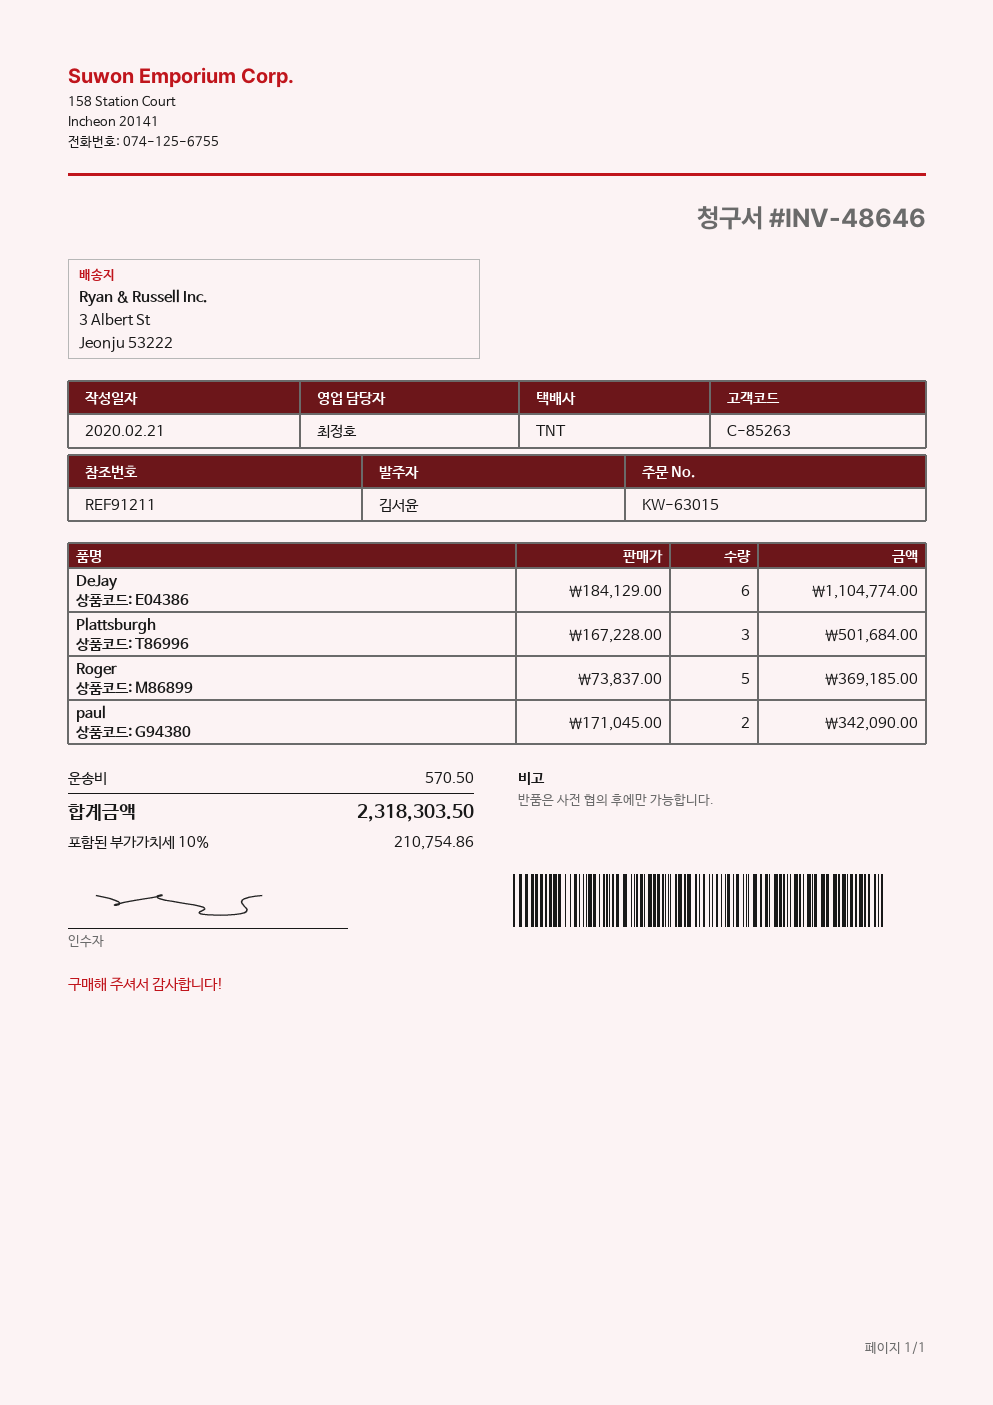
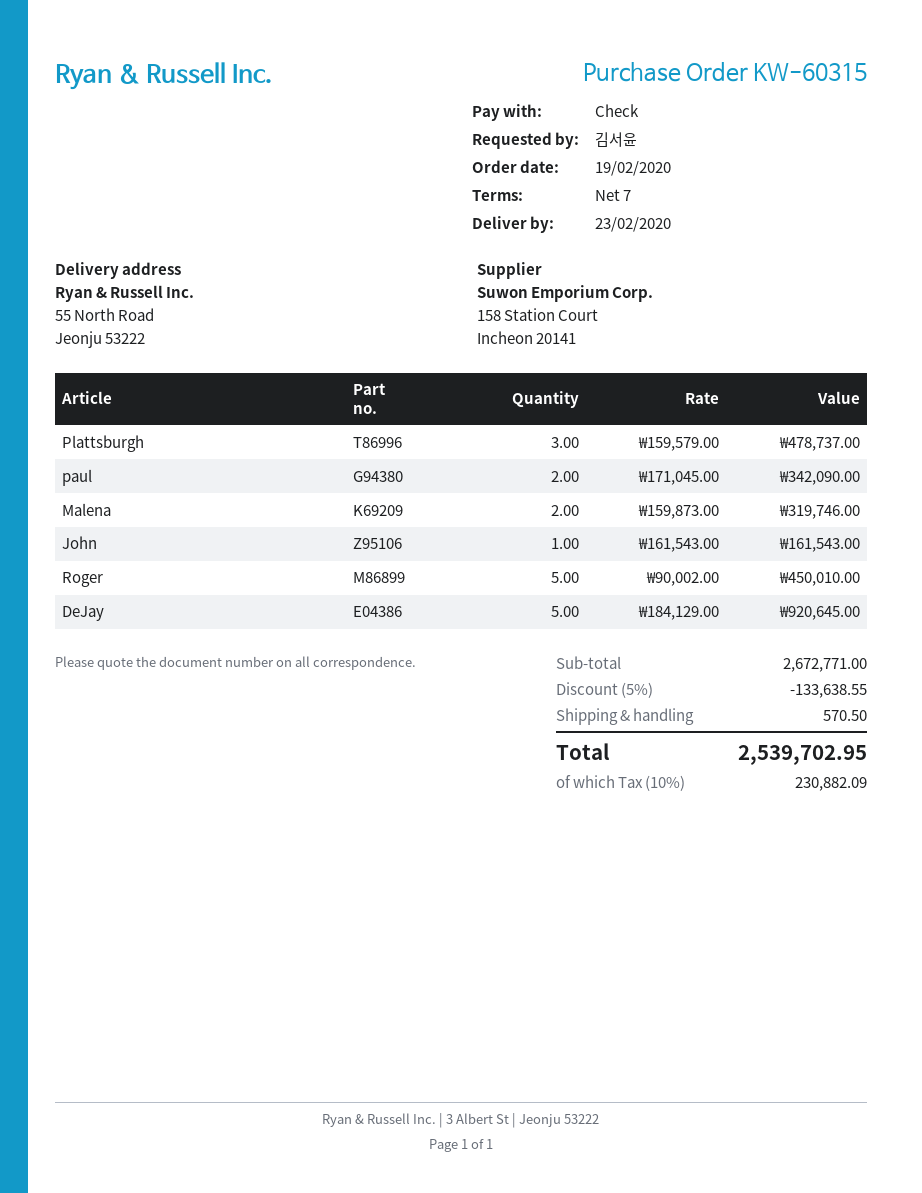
order number: KW-63015 -> KW-60315
ship to: 3 Albert St, Jeonju 53222 -> 55 North Road, Jeonju 53222
DeJay: 6 x 184129.00 = 1104774.00 -> 5 x 184129.00 = 920645.00
Plattsburgh: 3 x 167228.00 = 501684.00 -> 3 x 159579.00 = 478737.00
Roger: 5 x 73837.00 = 369185.00 -> 5 x 90002.00 = 450010.00
Malena: none -> 2 x 159873.00 = 319746.00
John: none -> 1 x 161543.00 = 161543.00
discount: none -> 5% = 133638.55
tax: 10% = 210754.86 -> 10% = 230882.09
total: 2318303.50 -> 2539702.95

